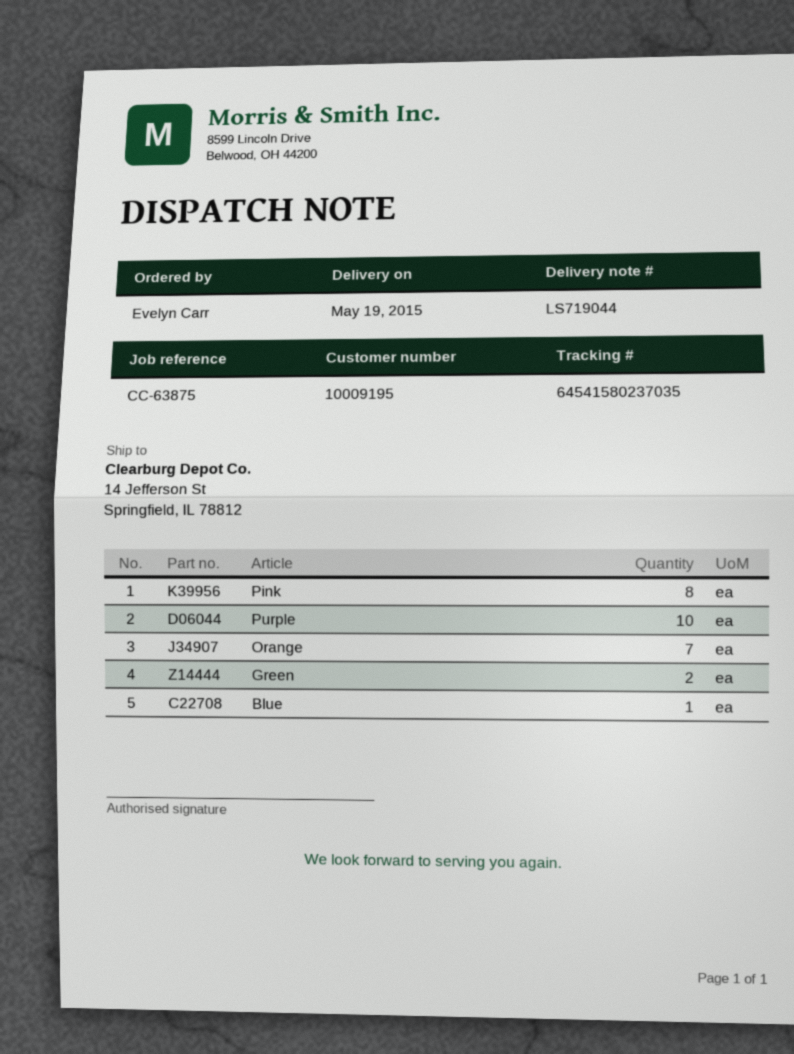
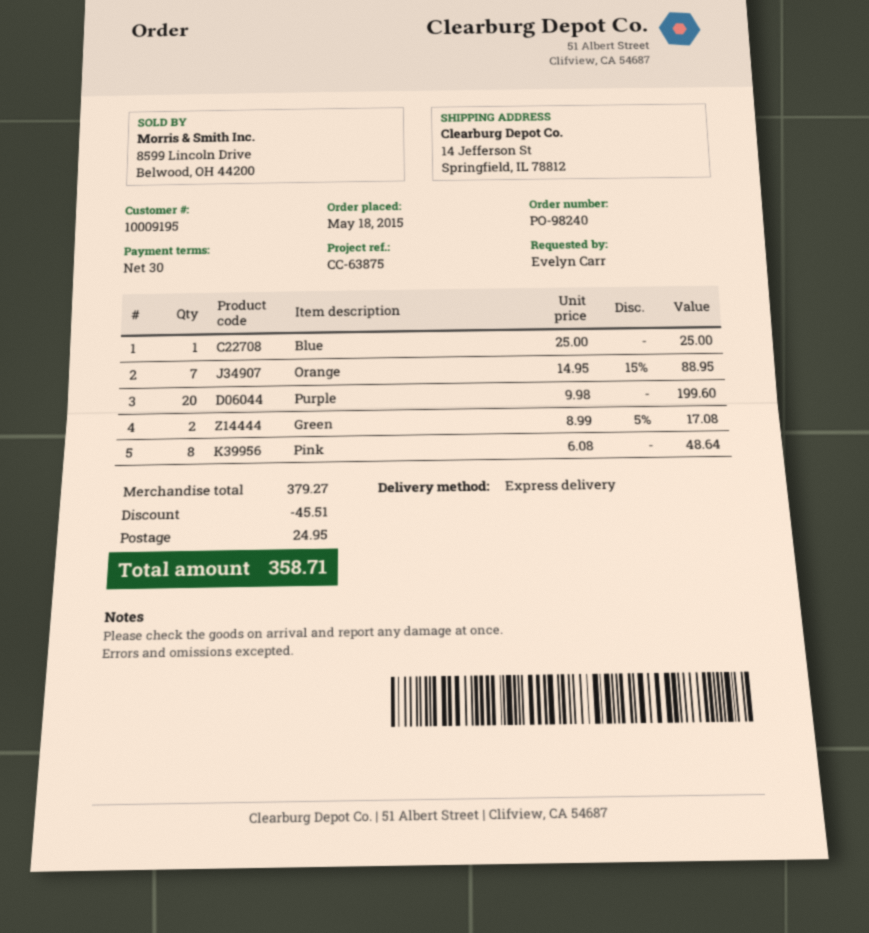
Purple: 10 -> 20

